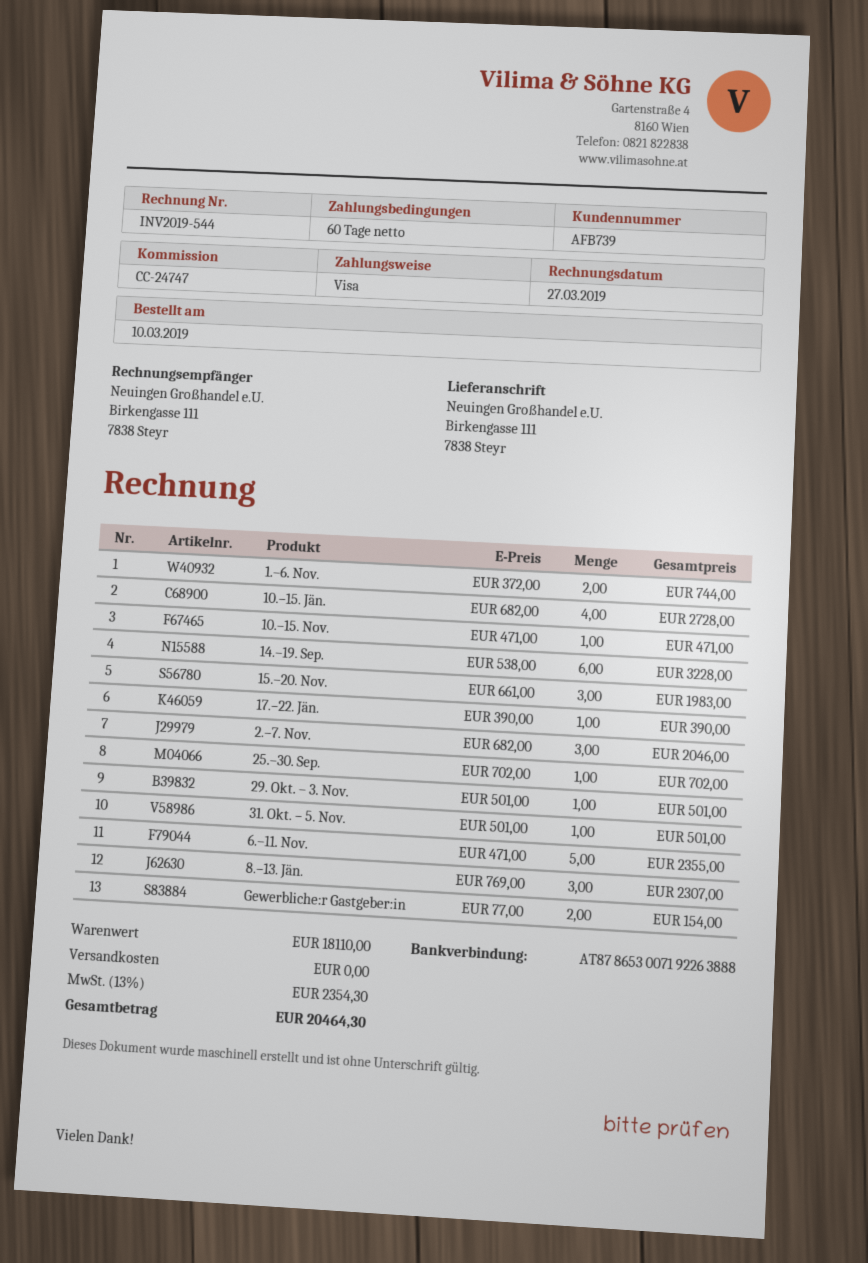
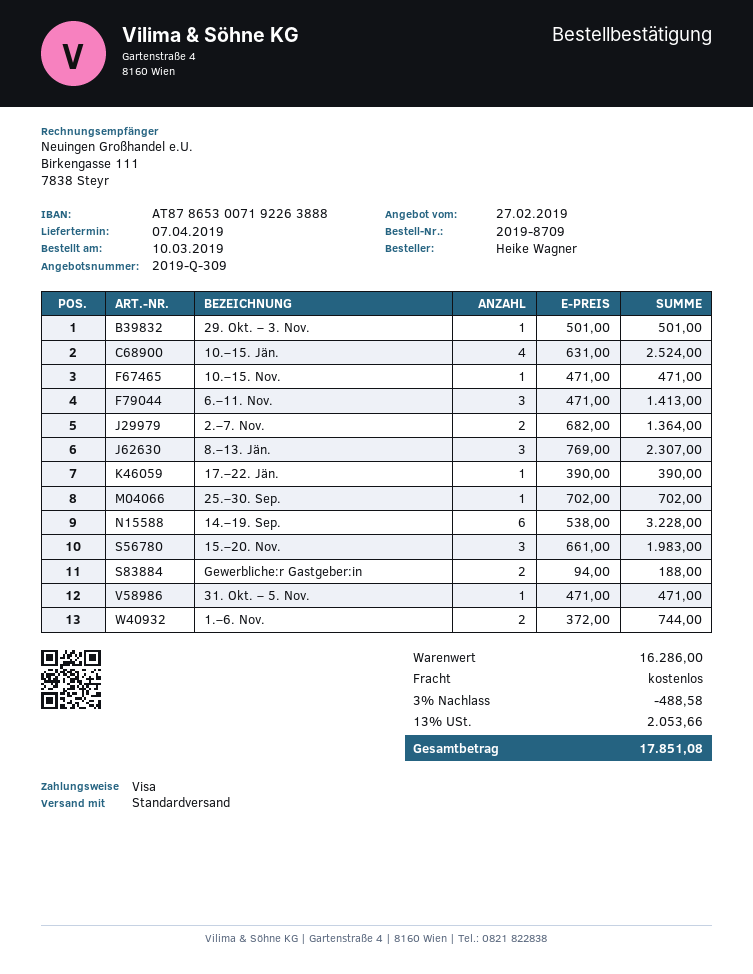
10.–15. Jän.: 4 x 682.00 = 2728.00 -> 4 x 631.00 = 2524.00
2.–7. Nov.: 3 x 682.00 = 2046.00 -> 2 x 682.00 = 1364.00
31. Okt. – 5. Nov.: 1 x 501.00 = 501.00 -> 1 x 471.00 = 471.00
6.–11. Nov.: 5 x 471.00 = 2355.00 -> 3 x 471.00 = 1413.00
Gewerbliche:r Gastgeber:in: 2 x 77.00 = 154.00 -> 2 x 94.00 = 188.00
subtotal: 18110.00 -> 16286.00
discount: none -> 3% = 488.58
tax: 13% = 2354.30 -> 13% = 2053.66
total: 20464.30 -> 17851.08

